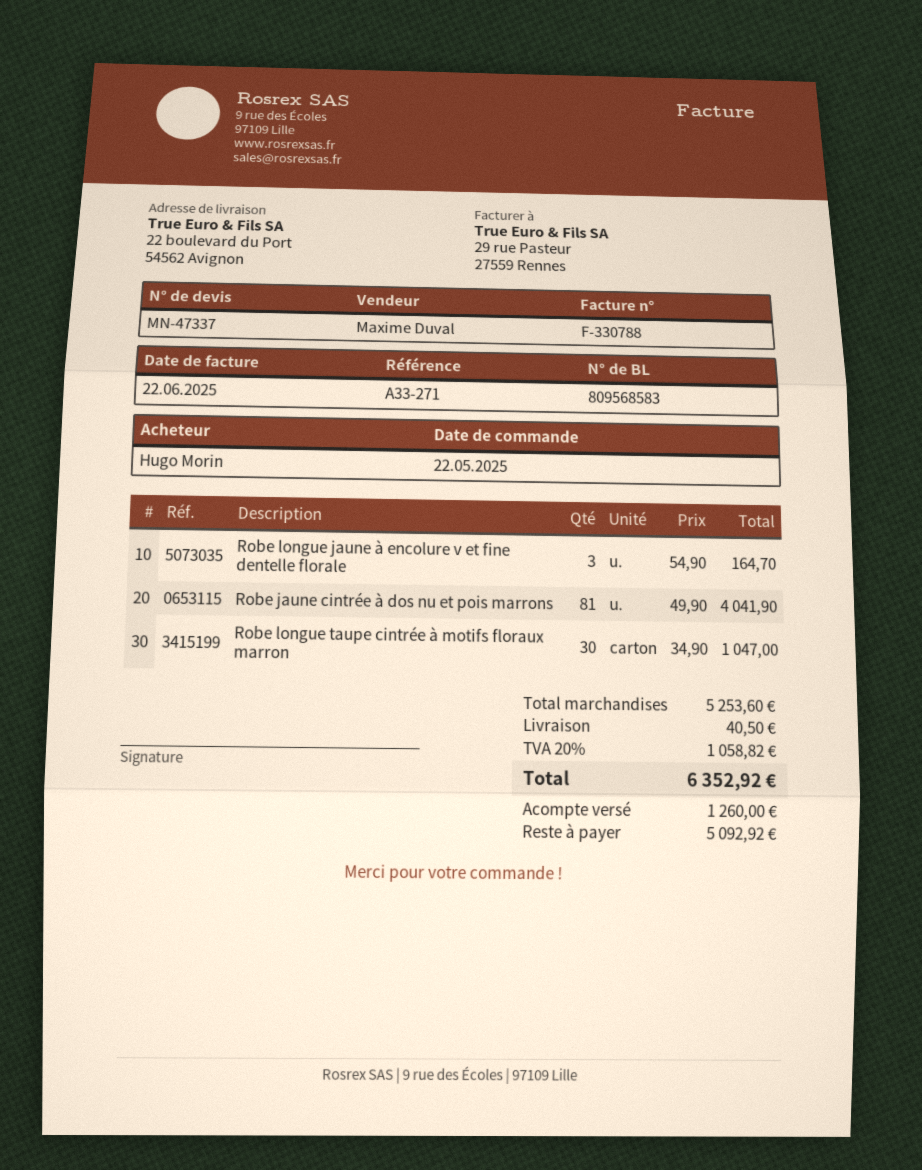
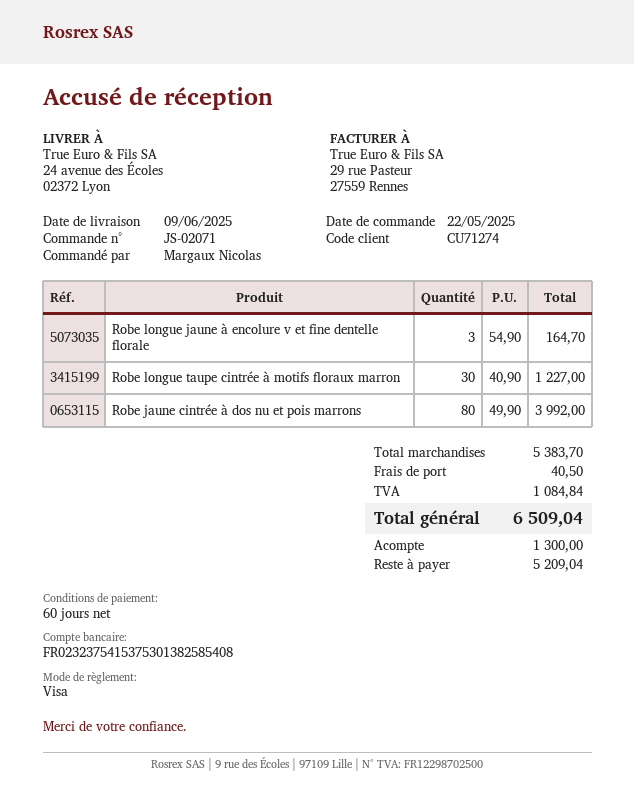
ordered by: Hugo Morin -> Margaux Nicolas
ship to: 22 boulevard du Port, 54562 Avignon -> 24 avenue des Écoles, 02372 Lyon
Robe jaune cintrée à dos nu et pois marrons: 81 x 49.90 = 4041.90 -> 80 x 49.90 = 3992.00
Robe longue taupe cintrée à motifs floraux marron: 30 x 34.90 = 1047.00 -> 30 x 40.90 = 1227.00
subtotal: 5253.60 -> 5383.70
tax: 1058.82 -> 1084.84
total: 6352.92 -> 6509.04
deposit: 1260.00 -> 1300.00
balance: 5092.92 -> 5209.04

